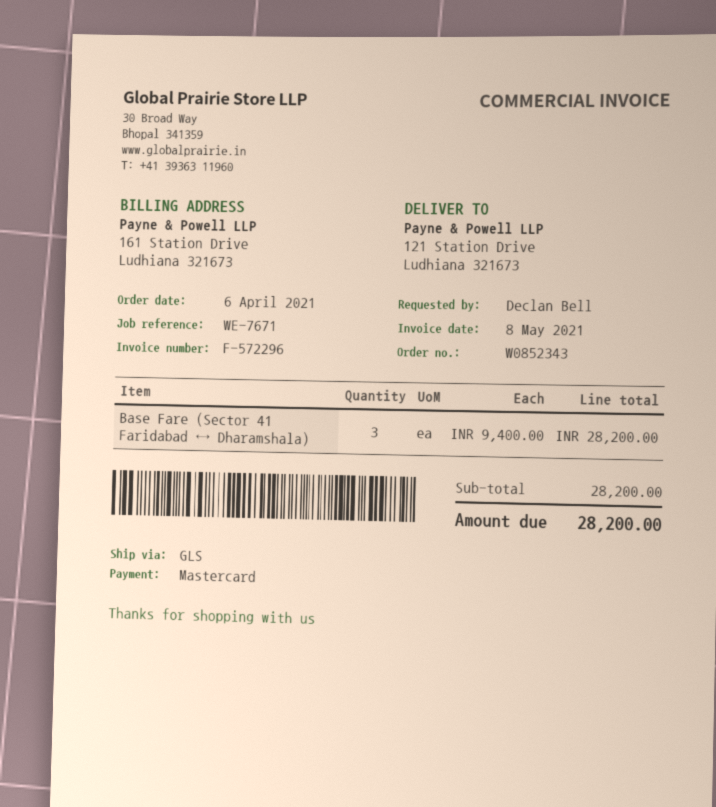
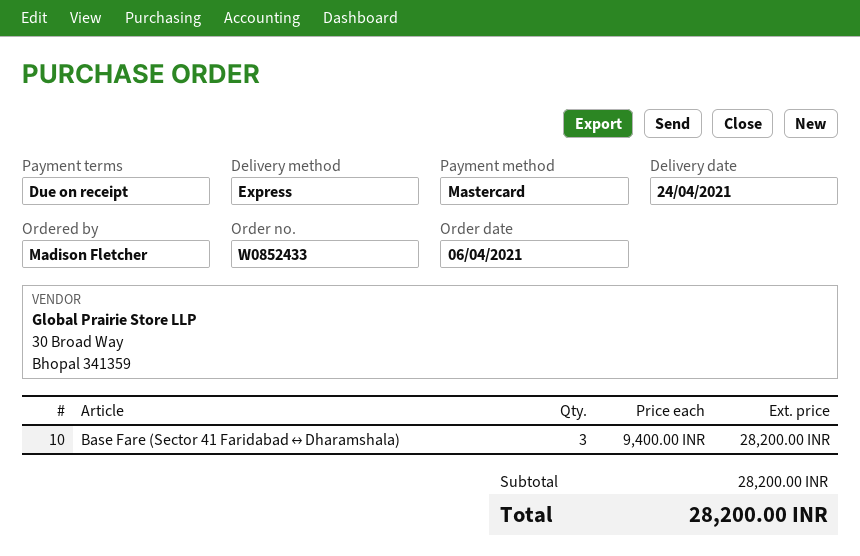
order number: W0852343 -> W0852433
ordered by: Declan Bell -> Madison Fletcher
shipping method: GLS -> express

